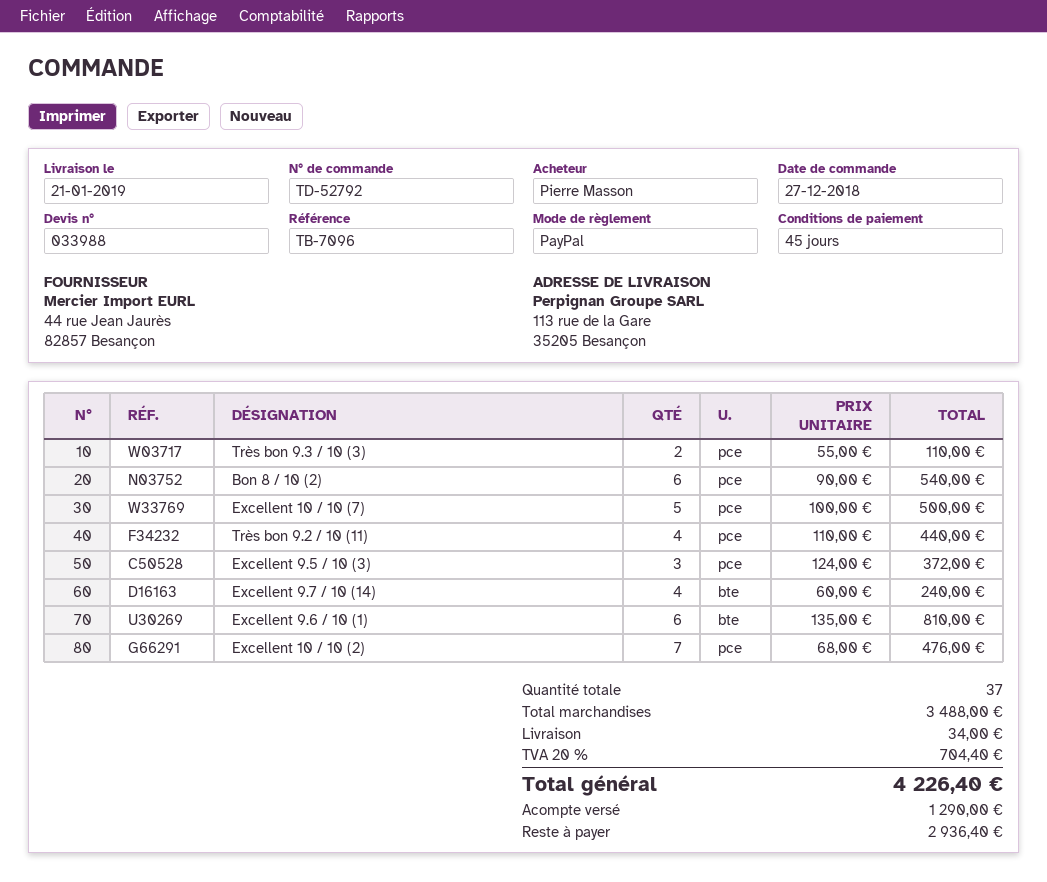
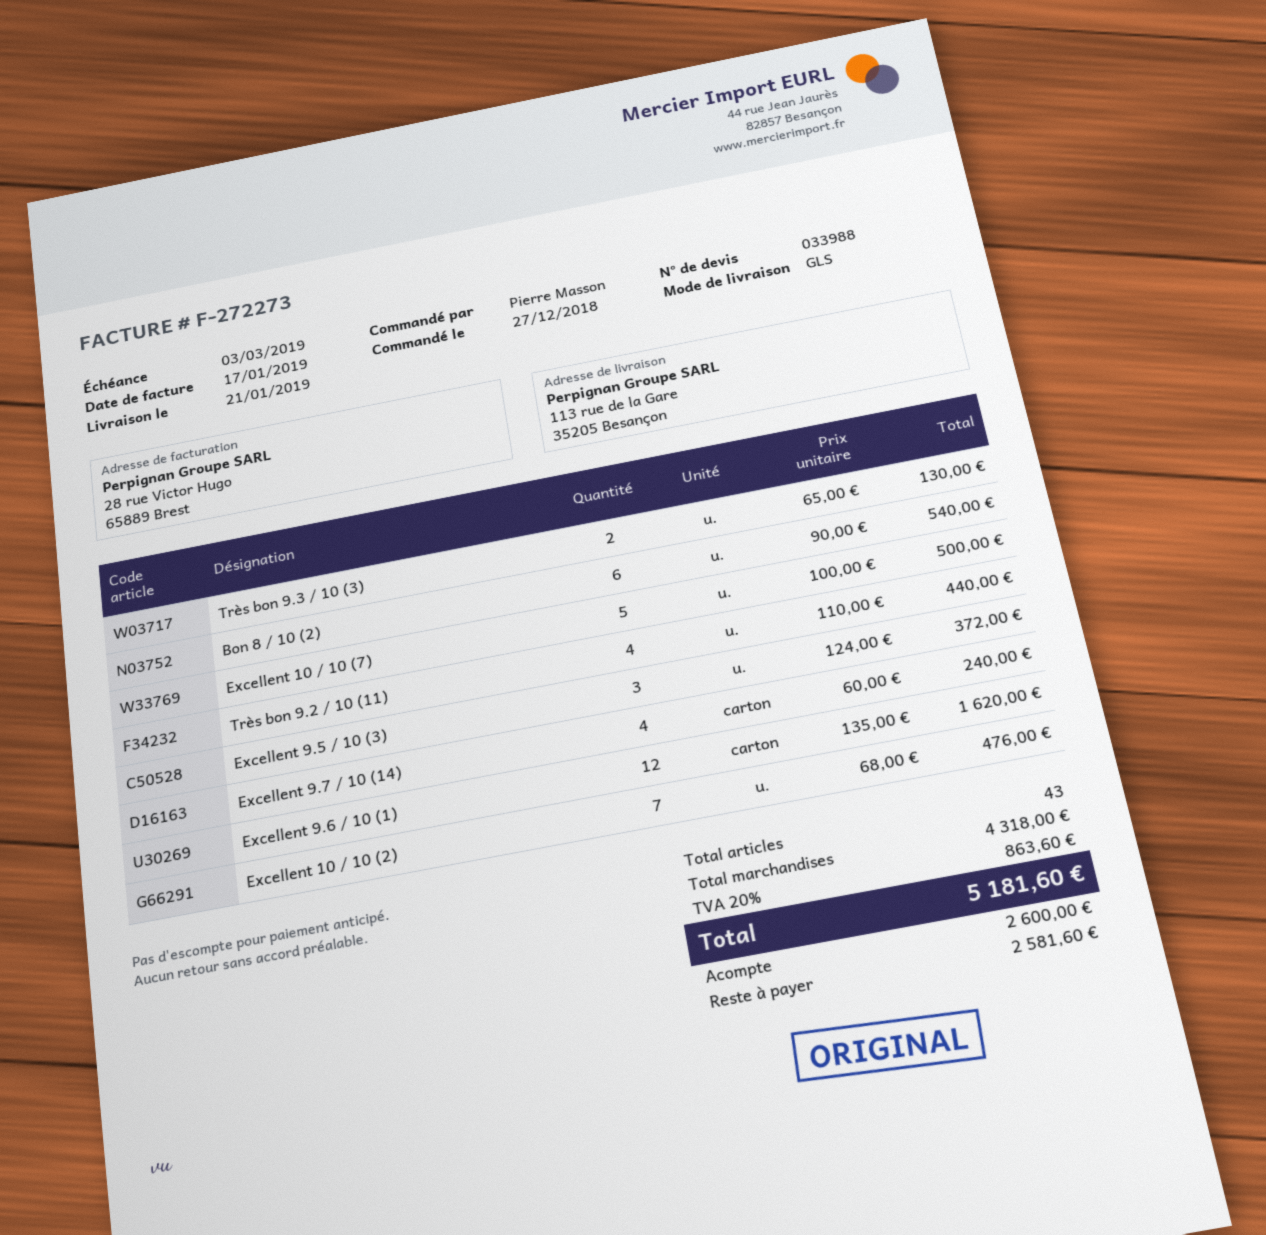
Très bon 9.3 / 10 (3): 2 x 55.00 = 110.00 -> 2 x 65.00 = 130.00
Excellent 9.6 / 10 (1): 6 x 135.00 = 810.00 -> 12 x 135.00 = 1620.00
total quantity: 37 -> 43
subtotal: 3488.00 -> 4318.00
shipping: 34.00 -> none
tax: 20% = 704.40 -> 20% = 863.60
total: 4226.40 -> 5181.60
deposit: 1290.00 -> 2600.00
balance: 2936.40 -> 2581.60

